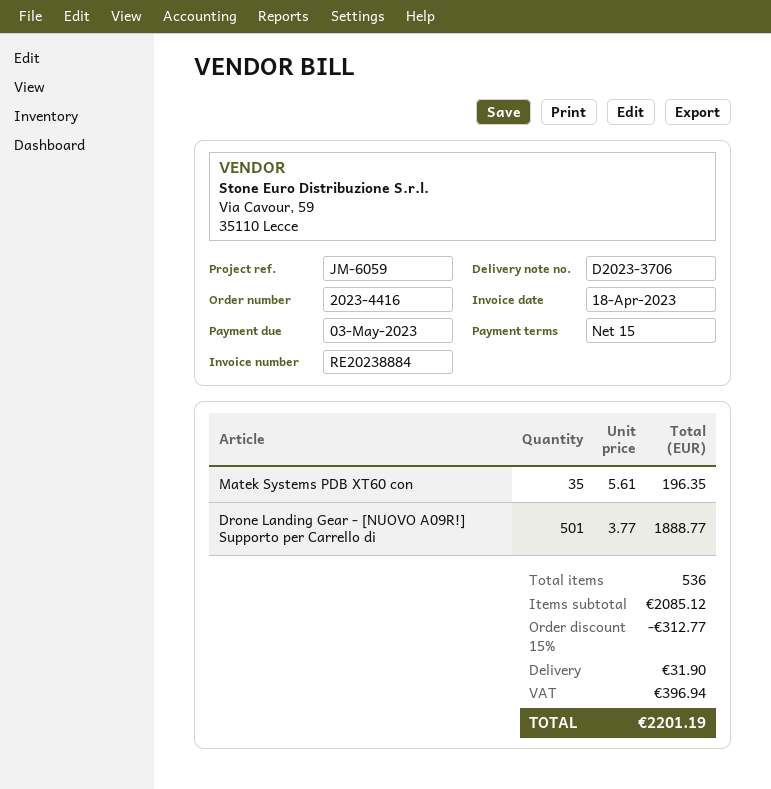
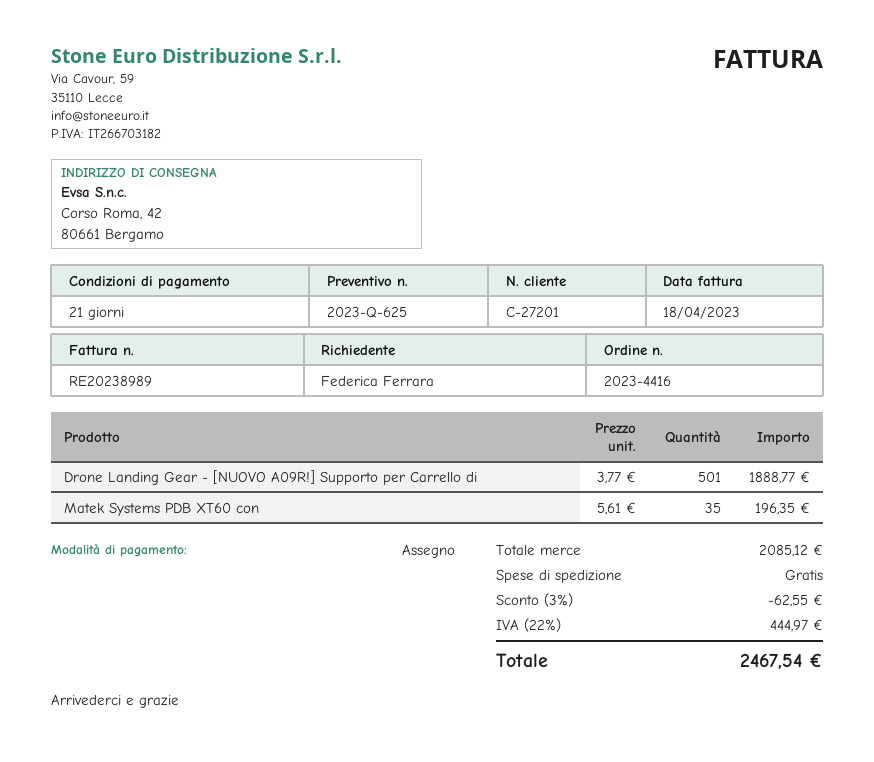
invoice number: RE20238884 -> RE20238989
payment terms: 15 days -> 21 days
discount: 15% = 312.77 -> 3% = 62.55
shipping: 31.90 -> 0.00
tax: 396.94 -> 444.97
total: 2201.19 -> 2467.54

